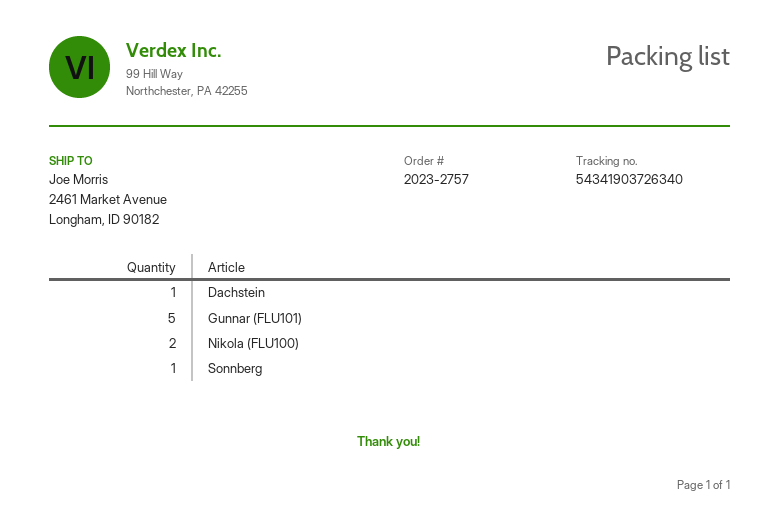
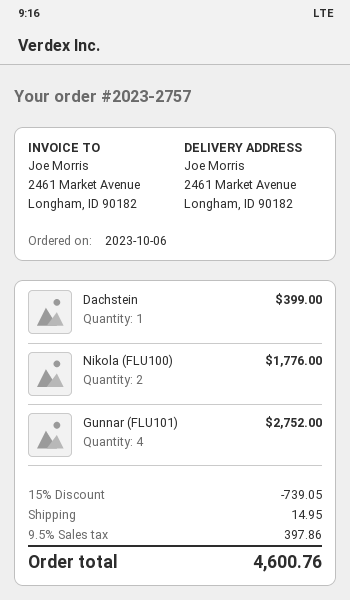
Gunnar (FLU101): 5 -> 4
Sonnberg: 1 -> none

